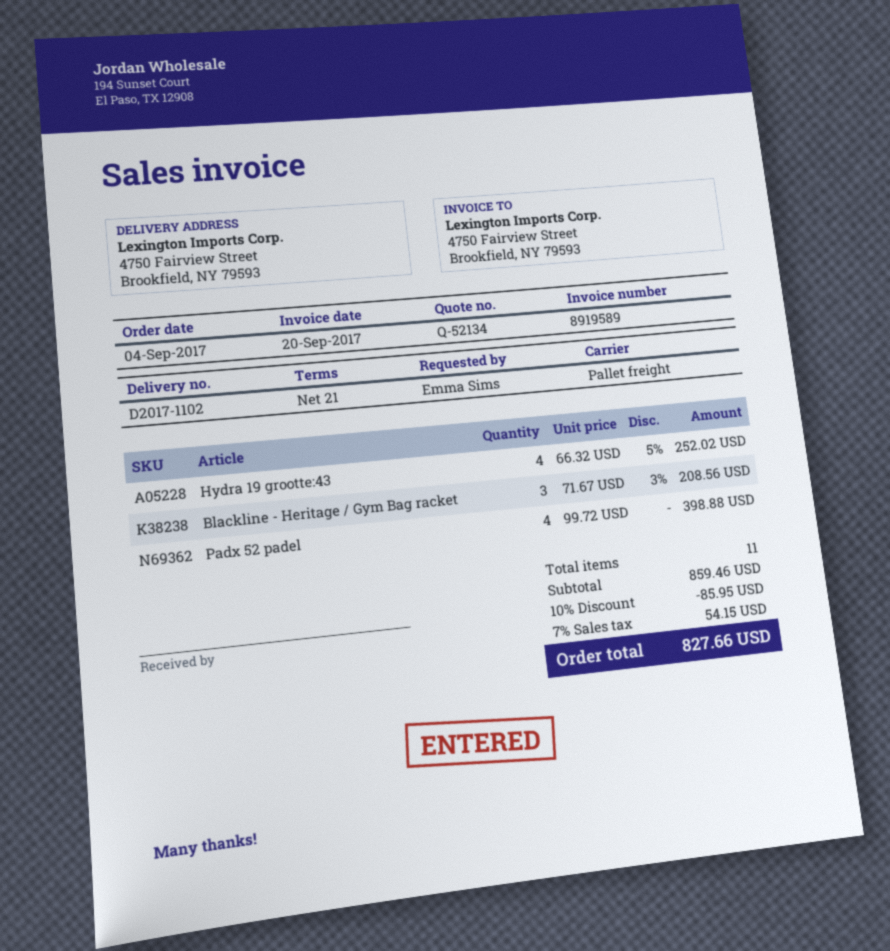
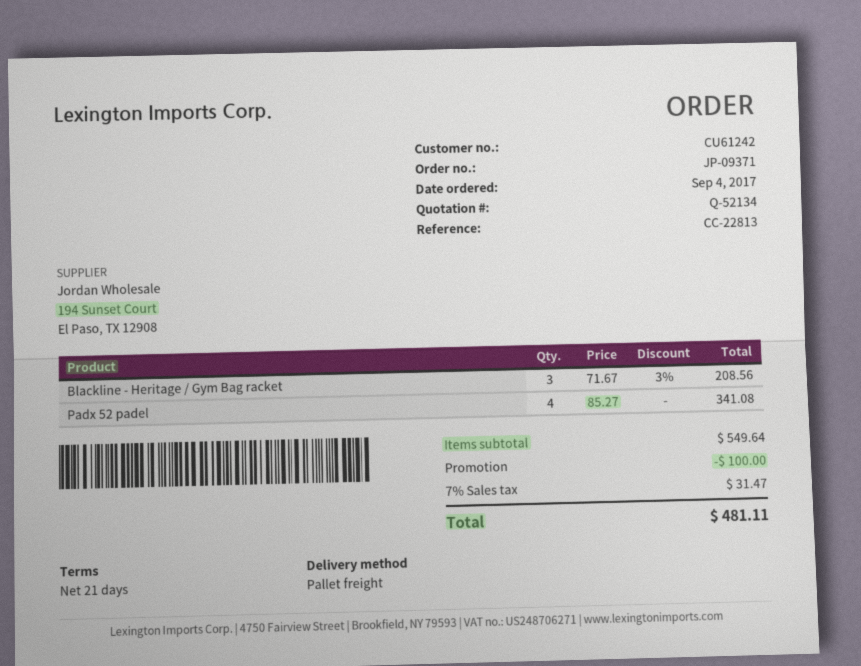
Hydra 19 grootte:43: 4 x 66.32 - 5% = 252.02 -> none
Padx 52 padel: 4 x 99.72 = 398.88 -> 4 x 85.27 = 341.08
subtotal: 859.46 -> 549.64
discount: 85.95 -> 100.00
tax: 7% = 54.15 -> 7% = 31.47
total: 827.66 -> 481.11

